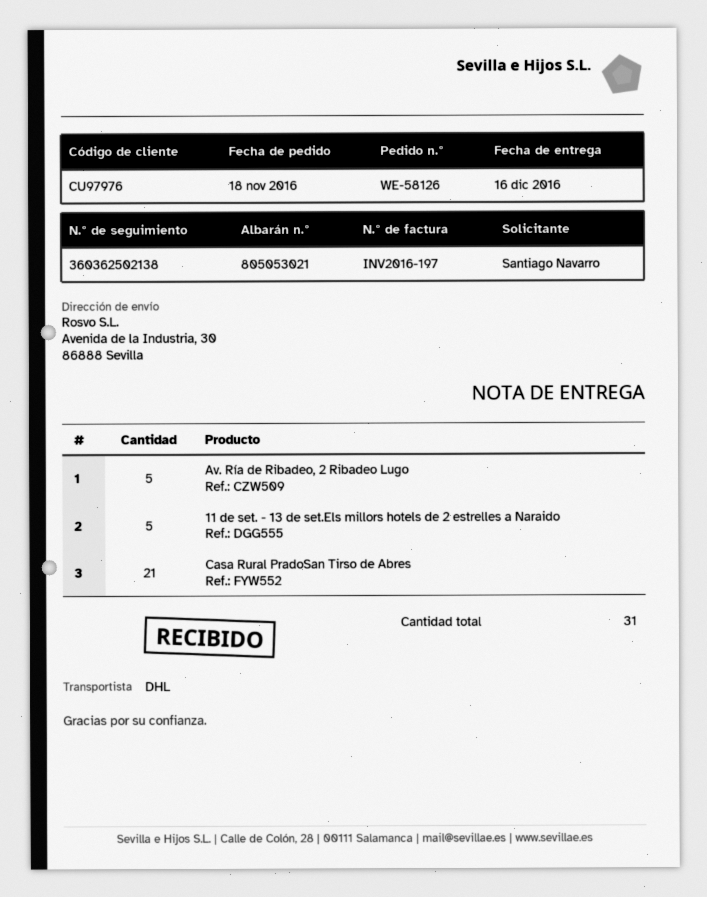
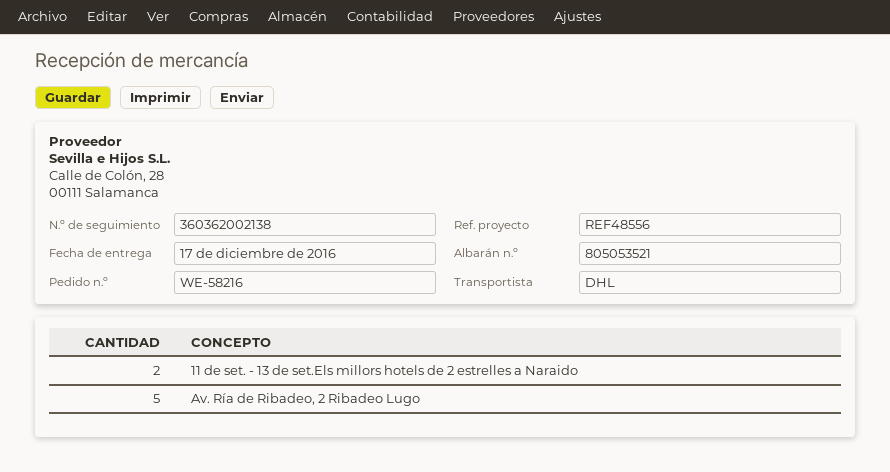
order number: WE-58126 -> WE-58216
delivery note number: 805053021 -> 805053521
delivery date: 2016-12-16 -> 2016-12-17
tracking number: 360362502138 -> 360362002138
11 de set. - 13 de set.Els millors hotels de 2 estrelles a Naraido: 5 -> 2
Casa Rural PradoSan Tirso de Abres: 21 -> none

